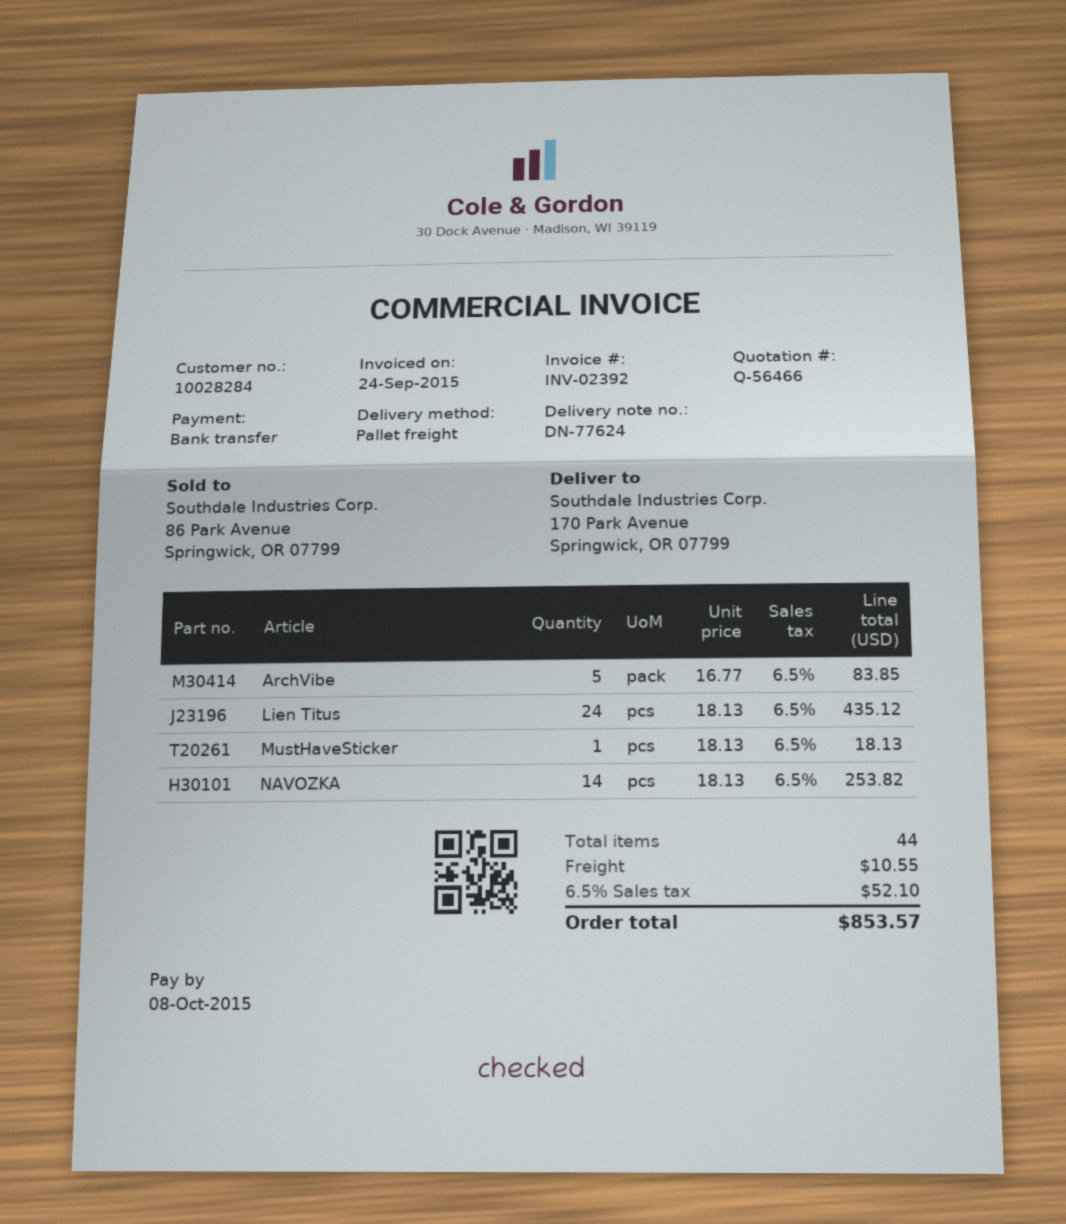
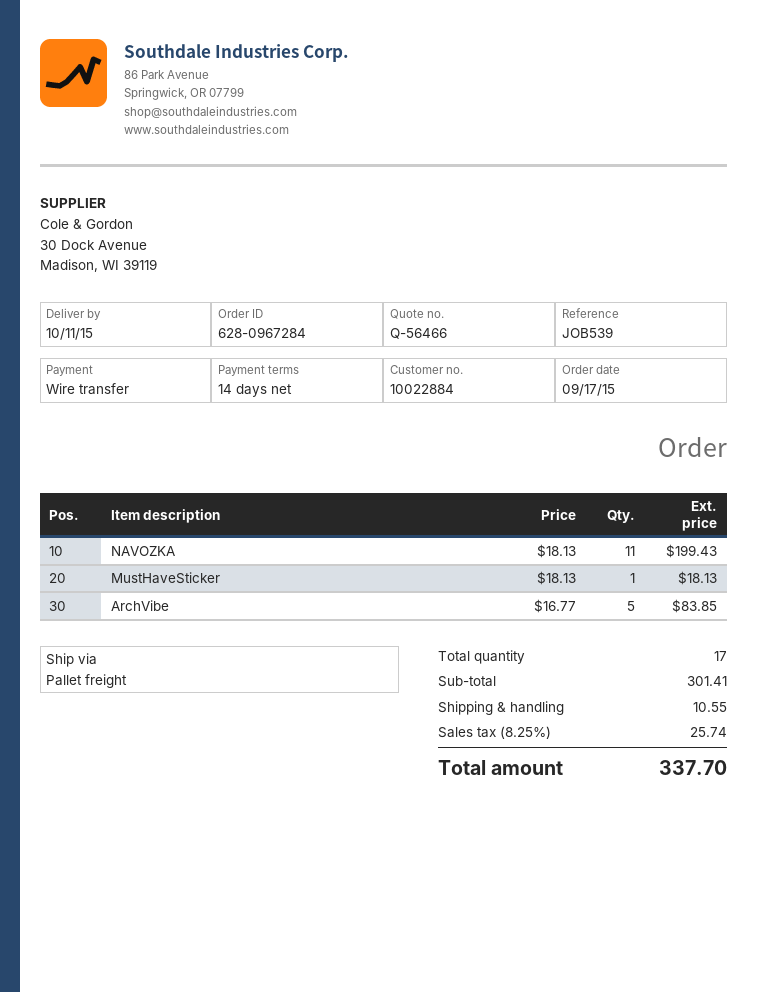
customer number: 10028284 -> 10022884
Lien Titus: 24 x 18.13 = 435.12 -> none
NAVOZKA: 14 x 18.13 = 253.82 -> 11 x 18.13 = 199.43
total quantity: 44 -> 17
tax: 6.5% = 52.10 -> 8.25% = 25.74
total: 853.57 -> 337.70

